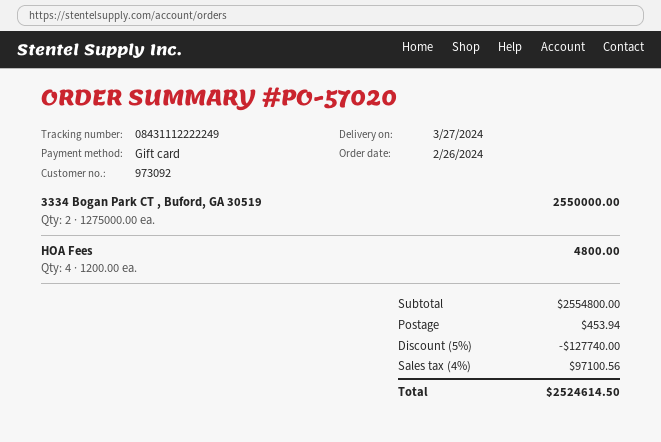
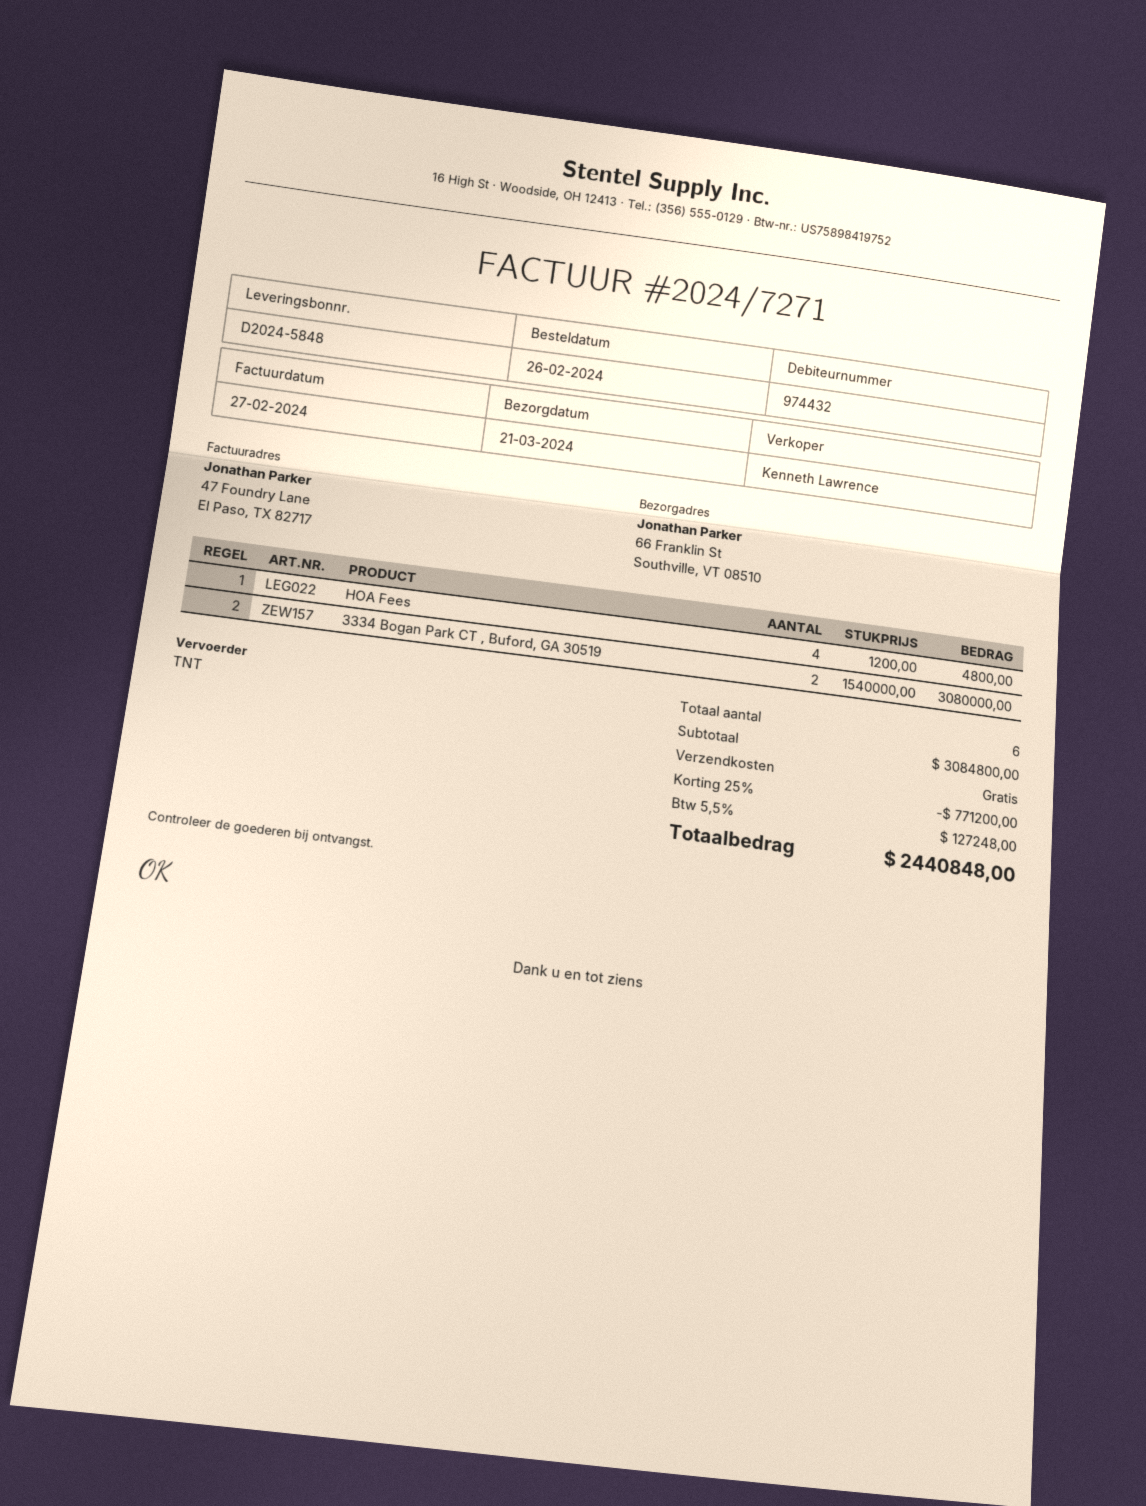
delivery date: 2024-03-27 -> 2024-03-21
customer number: 973092 -> 974432
3334 Bogan Park CT , Buford, GA 30519: 2 x 1275000.00 = 2550000.00 -> 2 x 1540000.00 = 3080000.00
subtotal: 2554800.00 -> 3084800.00
discount: 5% = 127740.00 -> 25% = 771200.00
shipping: 453.94 -> 0.00
tax: 4% = 97100.56 -> 5.5% = 127248.00
total: 2524614.50 -> 2440848.00

